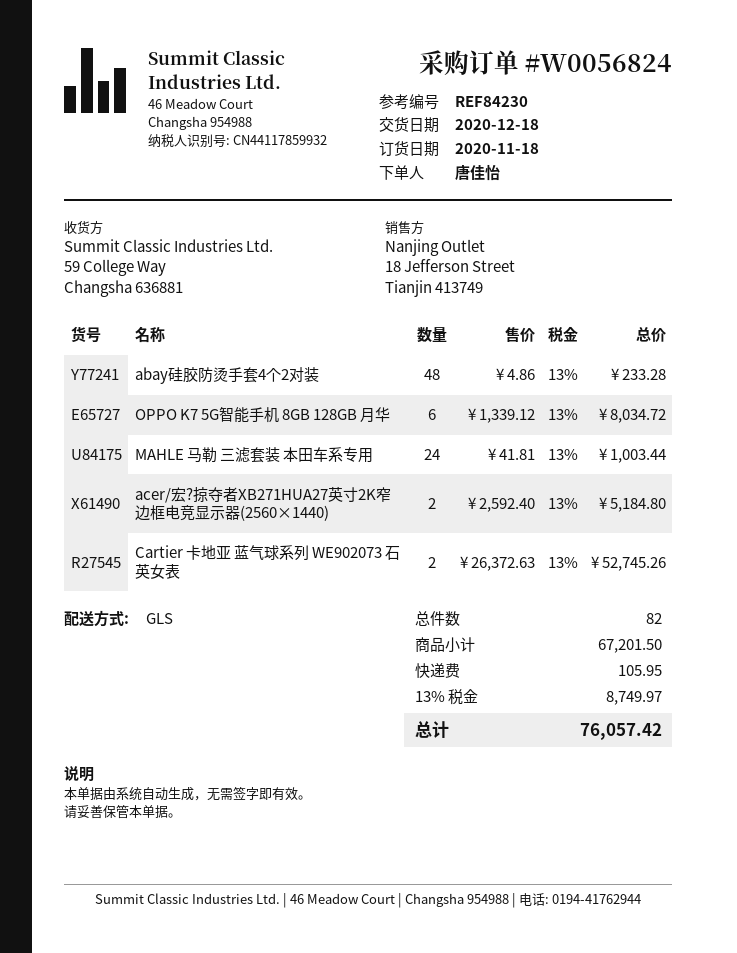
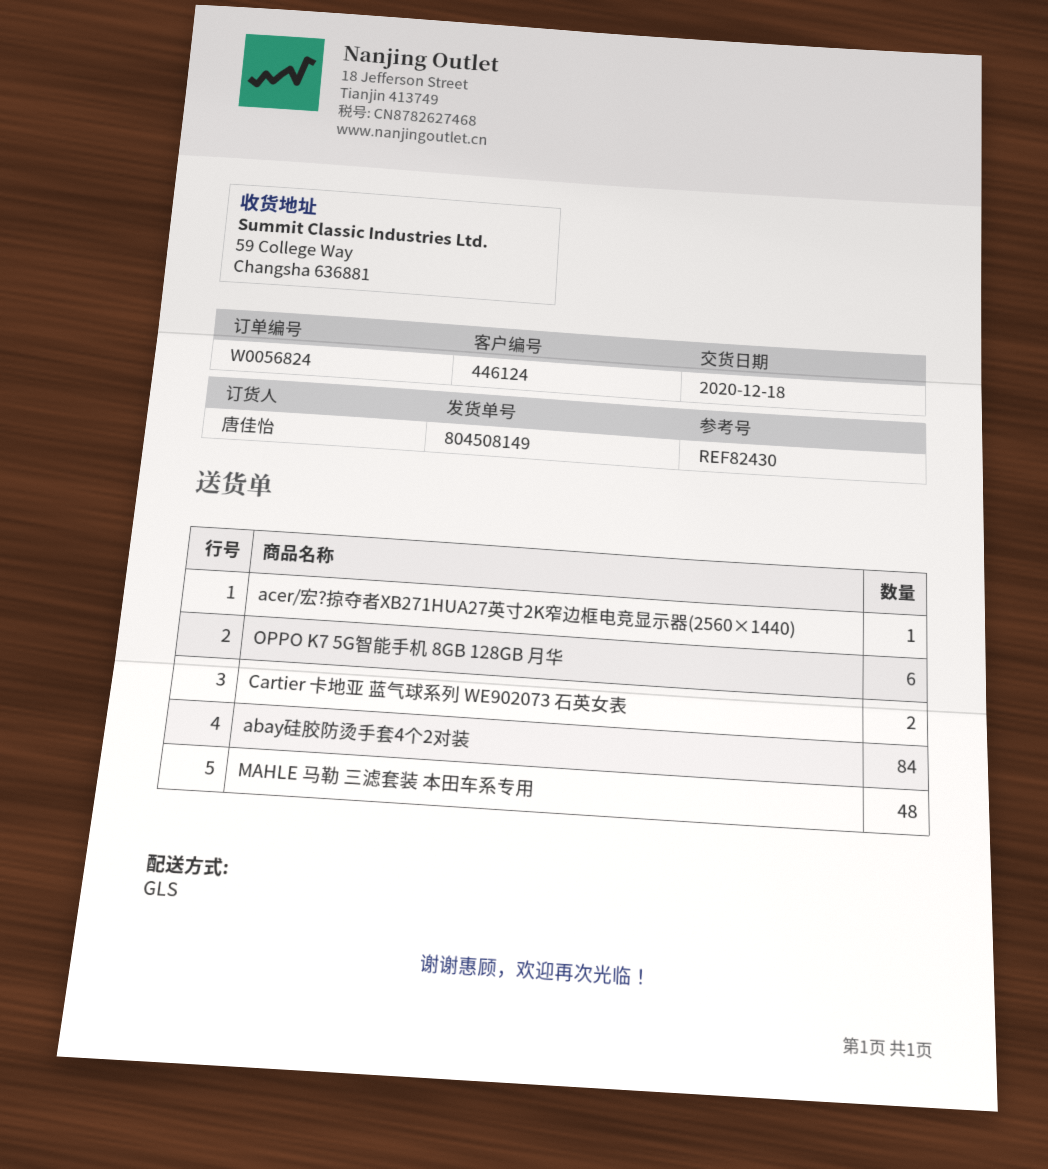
reference: REF84230 -> REF82430
abay硅胶防烫手套4个2对装: 48 -> 84
MAHLE 马勒 三滤套装 本田车系专用: 24 -> 48
acer/宏?掠夺者XB271HUA27英寸2K窄边框电竞显示器(2560×1440): 2 -> 1

